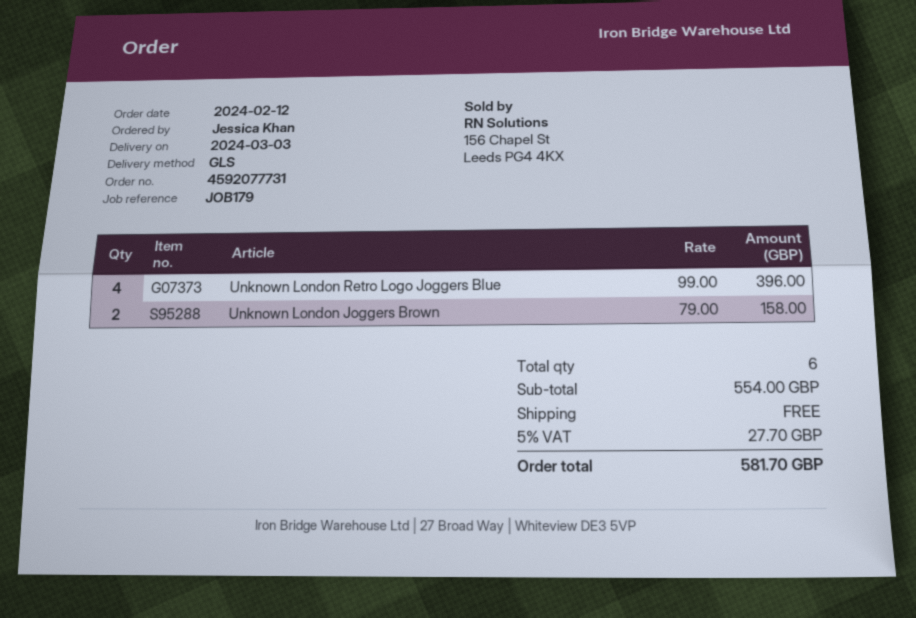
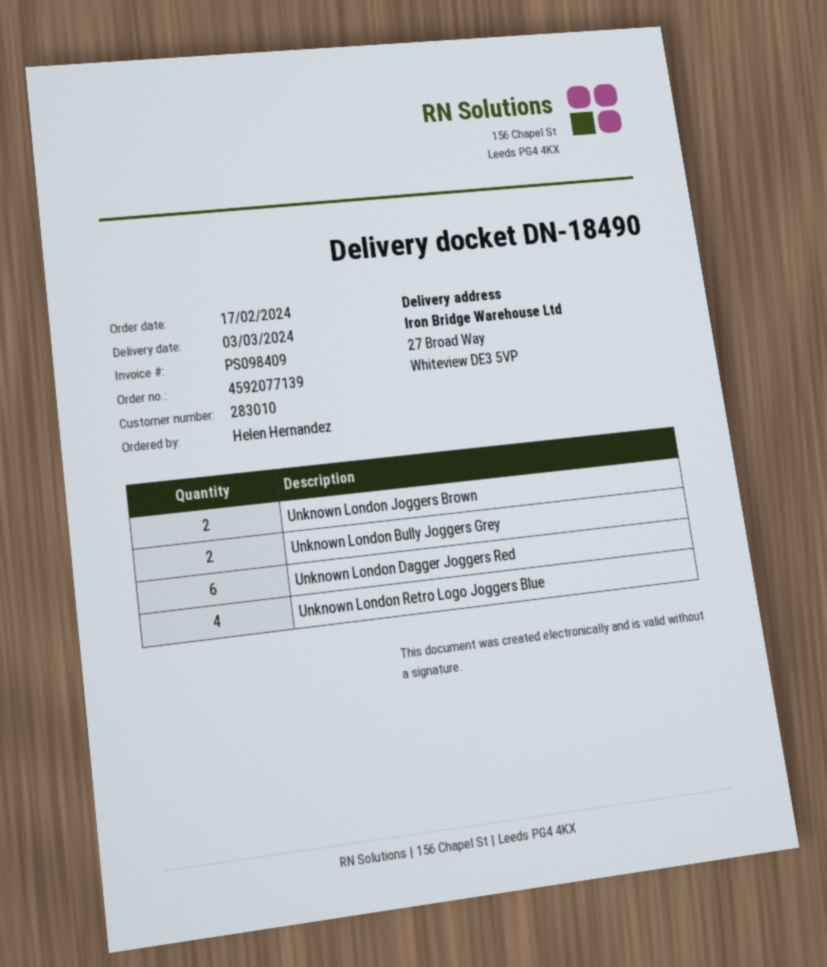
order number: 4592077731 -> 4592077139
order date: 2024-02-12 -> 2024-02-17
ordered by: Jessica Khan -> Helen Hernandez
Unknown London Bully Joggers Grey: none -> 2
Unknown London Dagger Joggers Red: none -> 6

